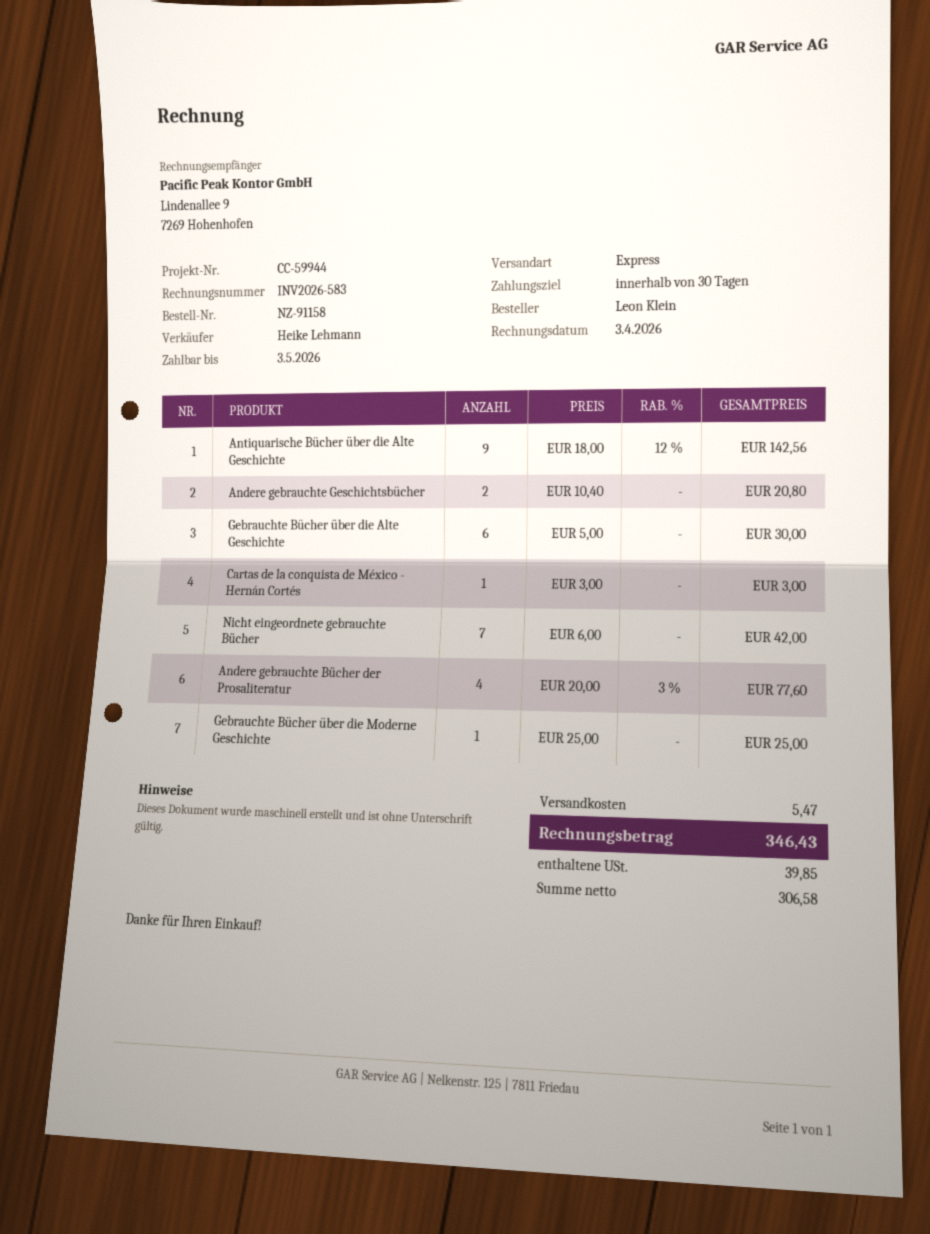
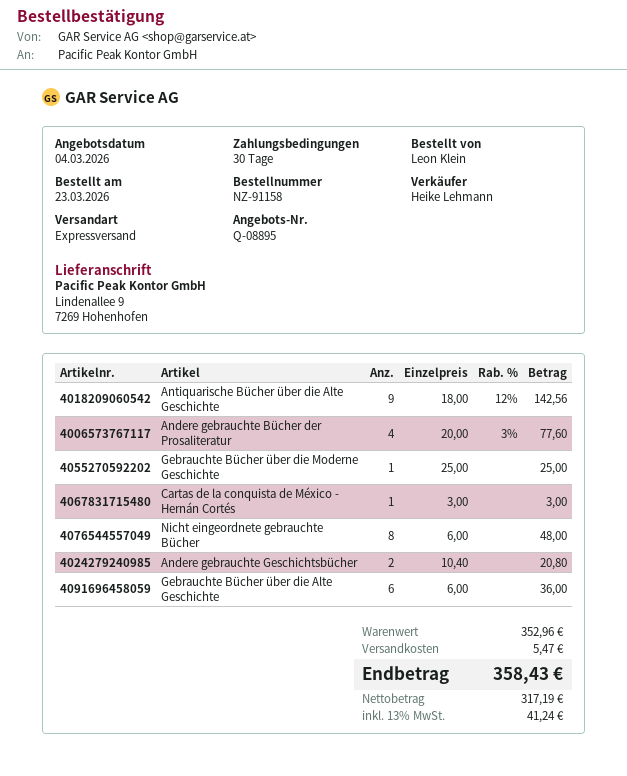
Gebrauchte Bücher über die Alte Geschichte: 6 x 5.00 = 30.00 -> 6 x 6.00 = 36.00
Nicht eingeordnete gebrauchte Bücher: 7 x 6.00 = 42.00 -> 8 x 6.00 = 48.00
net: 306.58 -> 317.19
tax: 39.85 -> 41.24
total: 346.43 -> 358.43

